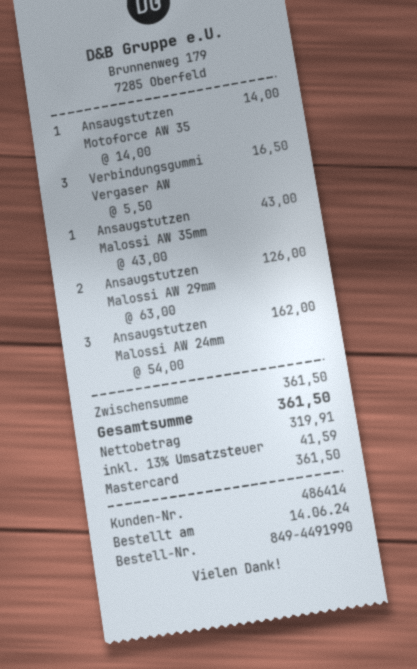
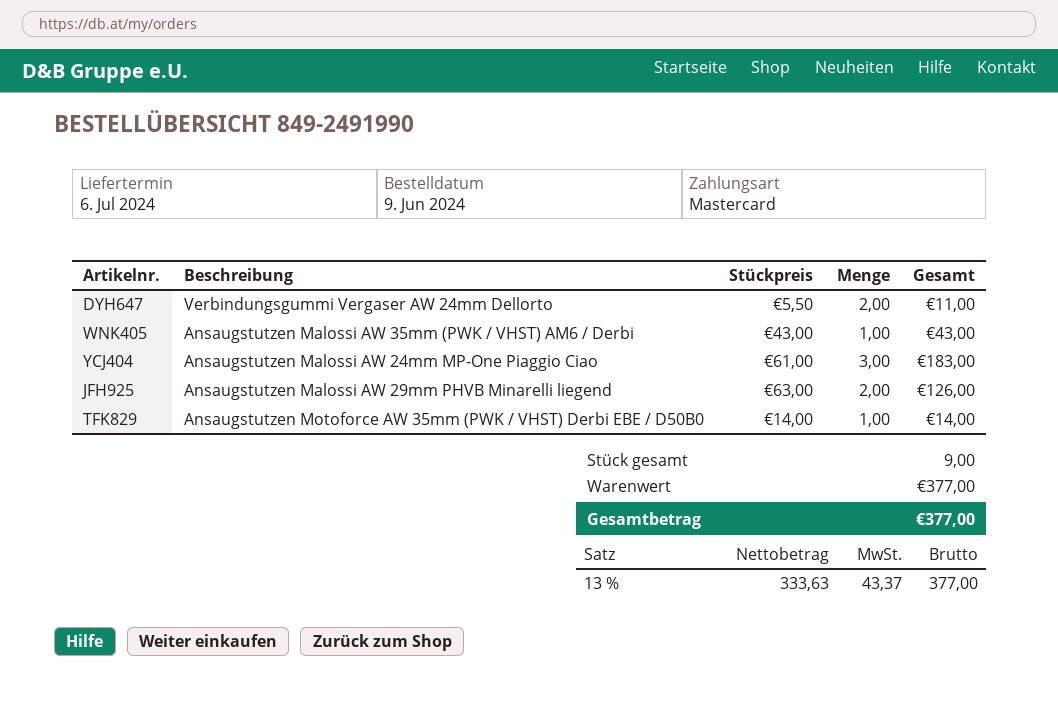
order number: 849-4491990 -> 849-2491990
order date: 2024-06-14 -> 2024-06-09
Verbindungsgummi Vergaser AW: 3 x 5.50 = 16.50 -> 2 x 5.50 = 11.00
Ansaugstutzen Malossi AW 24mm: 3 x 54.00 = 162.00 -> 3 x 61.00 = 183.00
subtotal: 361.50 -> 377.00
net: 319.91 -> 333.63
tax: 13% = 41.59 -> 13% = 43.37
total: 361.50 -> 377.00

